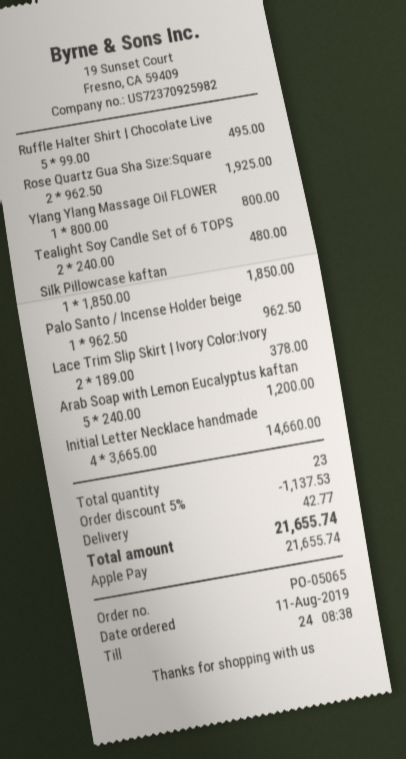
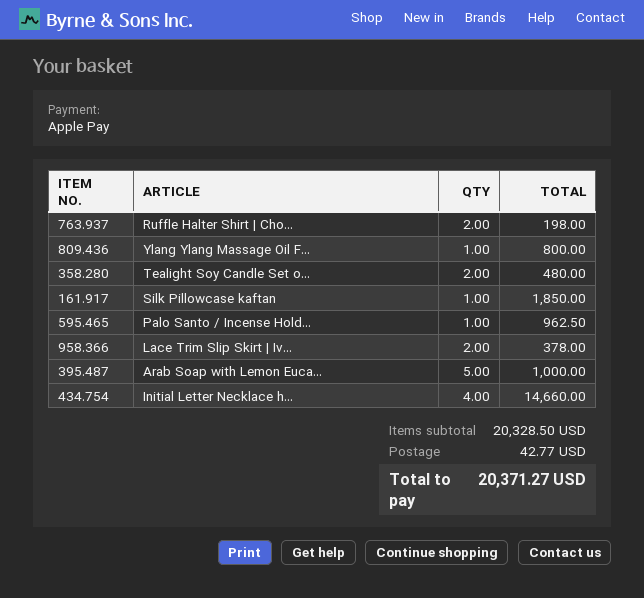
Ruffle Halter Shirt | Chocolate Live: 5 for 495.00 -> 2 for 198.00
Rose Quartz Gua Sha Size:Square: 2 for 1925.00 -> none
Arab Soap with Lemon Eucalyptus kaftan: 5 for 1200.00 -> 5 for 1000.00
discount: 5% = 1137.53 -> none
total: 21655.74 -> 20371.27

